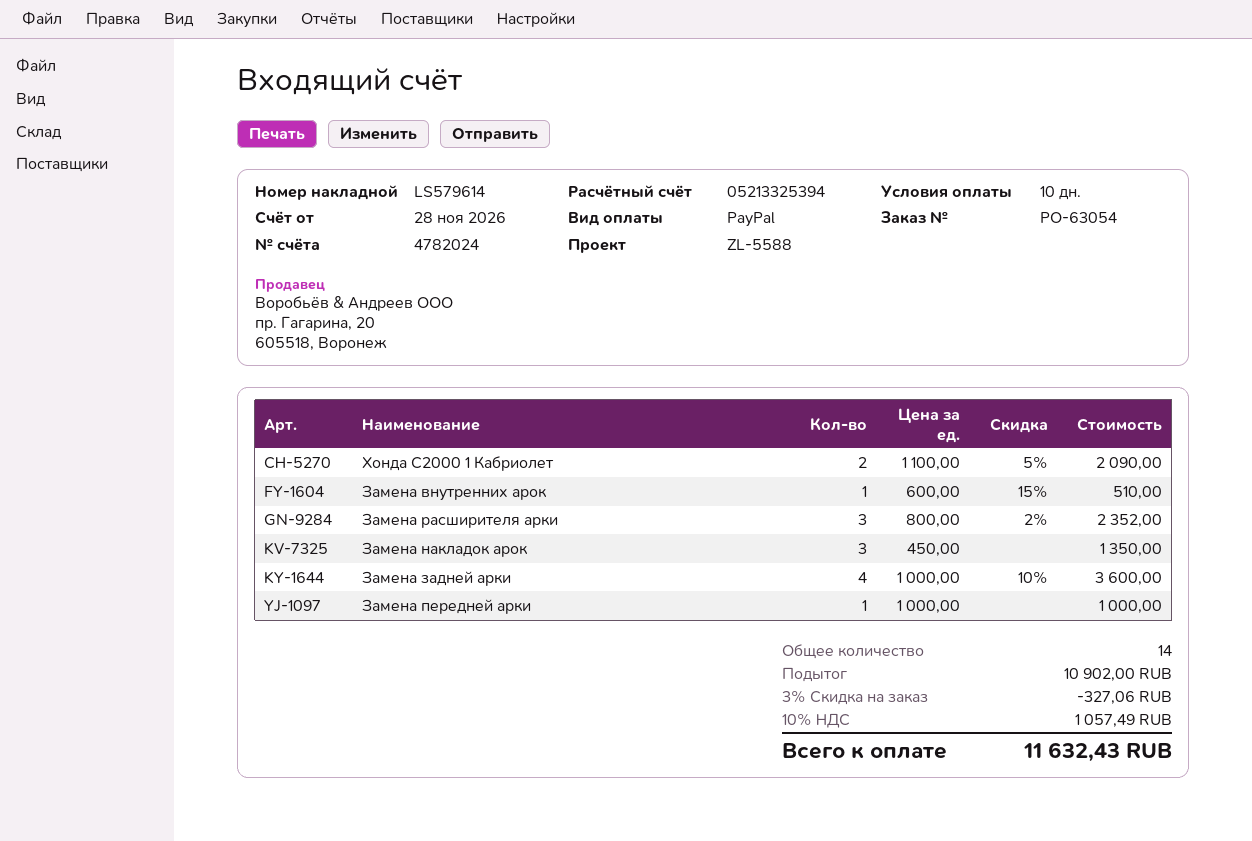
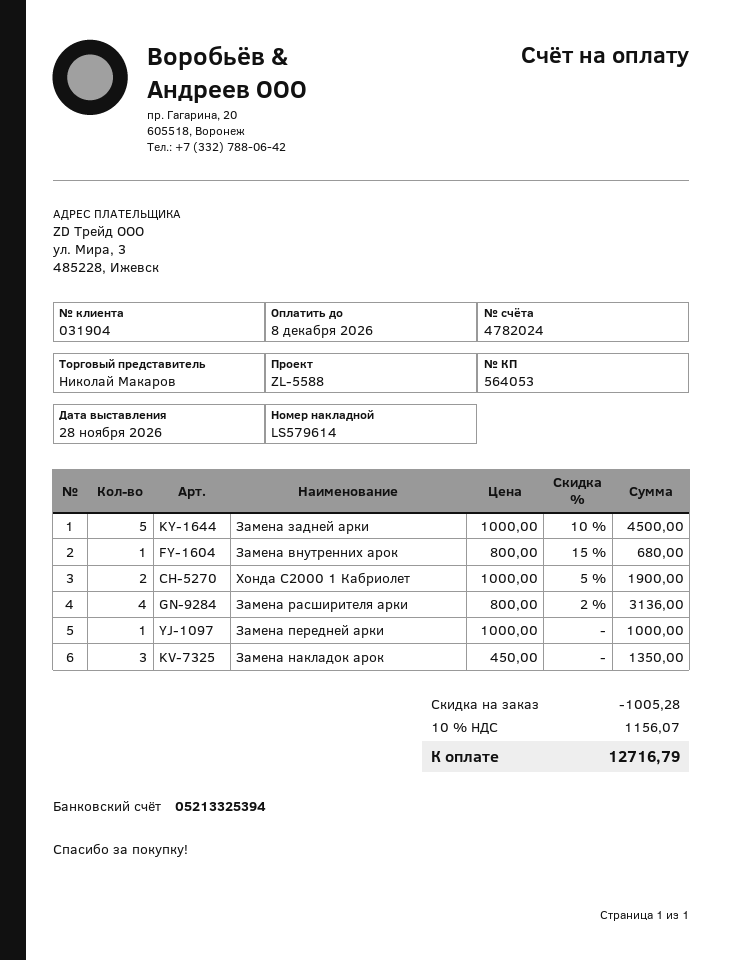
Хонда С2000 1 Кабриолет: 2 x 1100.00 - 5% = 2090.00 -> 2 x 1000.00 - 5% = 1900.00
Замена внутренних арок: 1 x 600.00 - 15% = 510.00 -> 1 x 800.00 - 15% = 680.00
Замена расширителя арки: 3 x 800.00 - 2% = 2352.00 -> 4 x 800.00 - 2% = 3136.00
Замена задней арки: 4 x 1000.00 - 10% = 3600.00 -> 5 x 1000.00 - 10% = 4500.00
discount: 327.06 -> 1005.28
tax: 10% = 1057.49 -> 10% = 1156.07
total: 11632.43 -> 12716.79

